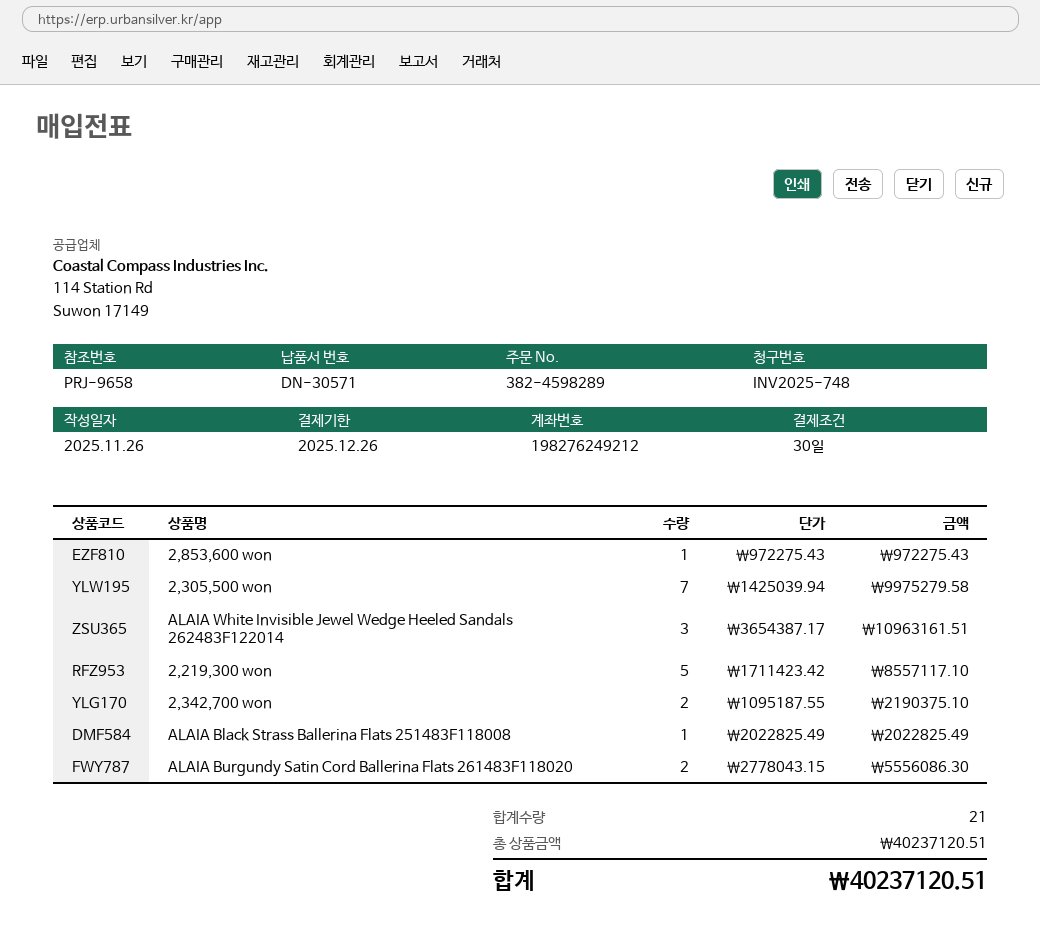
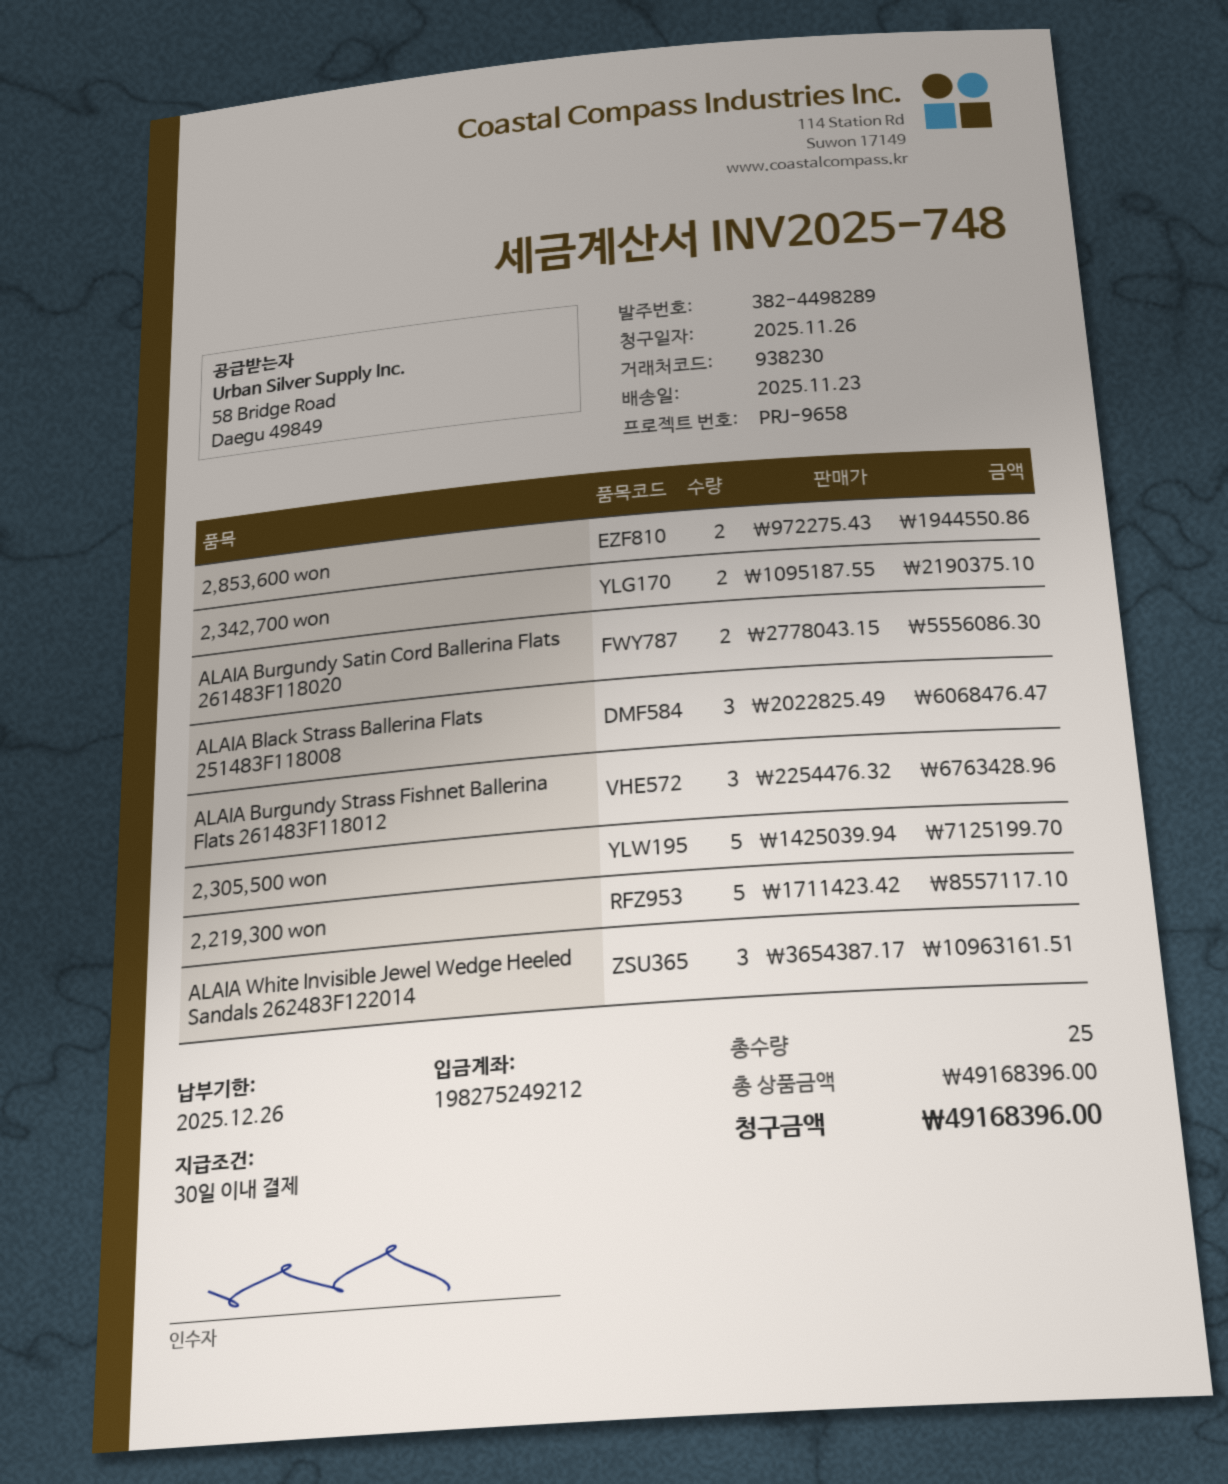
order number: 382-4598289 -> 382-4498289
bank account: 198276249212 -> 198275249212
2,853,600 won: 1 x 972275.43 = 972275.43 -> 2 x 972275.43 = 1944550.86
2,305,500 won: 7 x 1425039.94 = 9975279.58 -> 5 x 1425039.94 = 7125199.70
ALAIA Black Strass Ballerina Flats 251483F118008: 1 x 2022825.49 = 2022825.49 -> 3 x 2022825.49 = 6068476.47
ALAIA Burgundy Strass Fishnet Ballerina Flats 261483F118012: none -> 3 x 2254476.32 = 6763428.96
total quantity: 21 -> 25
subtotal: 40237120.51 -> 49168396.00
total: 40237120.51 -> 49168396.00

